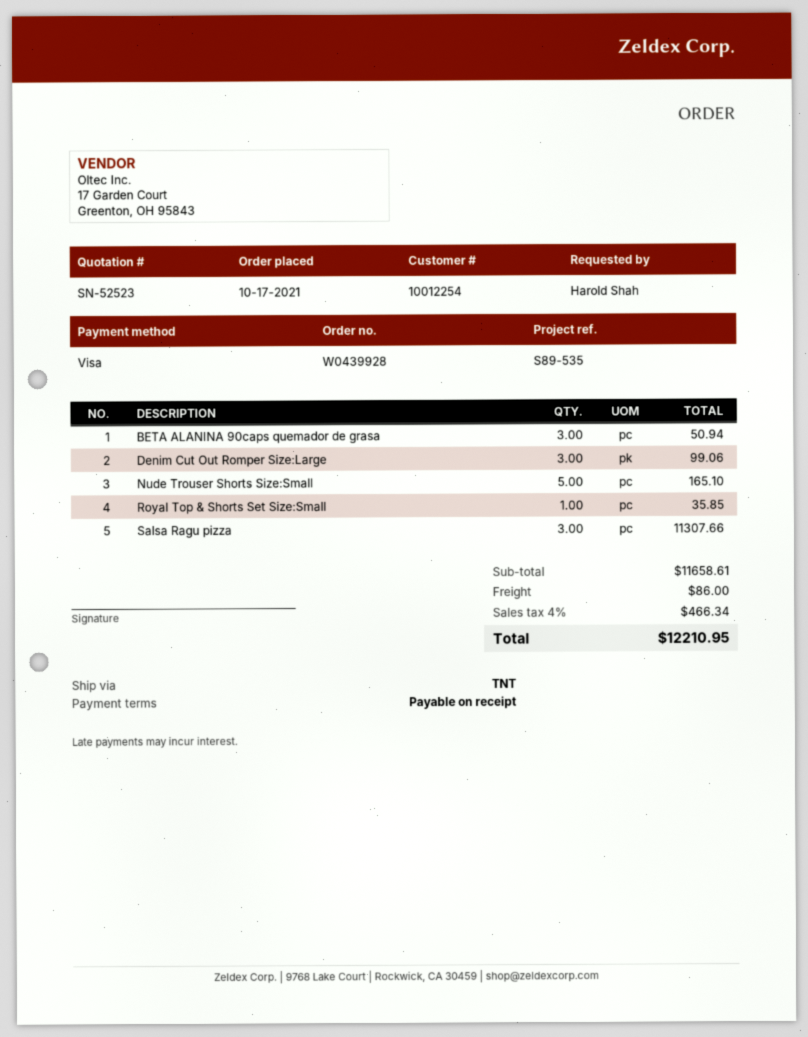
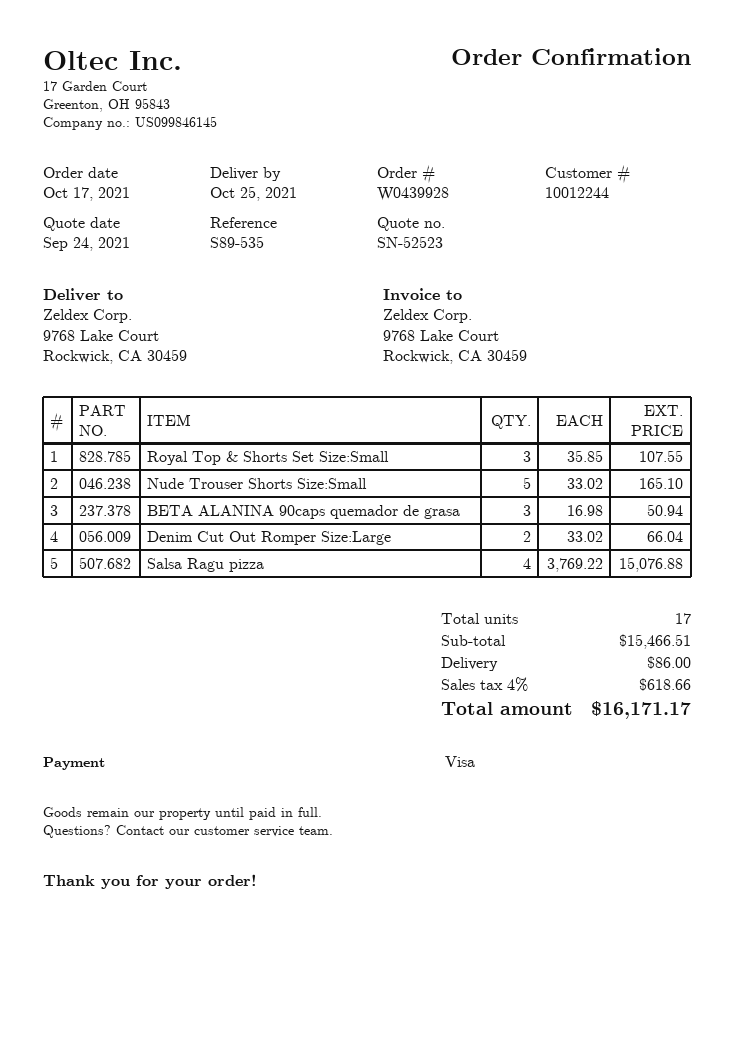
customer number: 10012254 -> 10012244
Denim Cut Out Romper Size:Large: 3 for 99.06 -> 2 for 66.04
Royal Top & Shorts Set Size:Small: 1 for 35.85 -> 3 for 107.55
Salsa Ragu pizza: 3 for 11307.66 -> 4 for 15076.88
subtotal: 11658.61 -> 15466.51
tax: 4% = 466.34 -> 4% = 618.66
total: 12210.95 -> 16171.17

